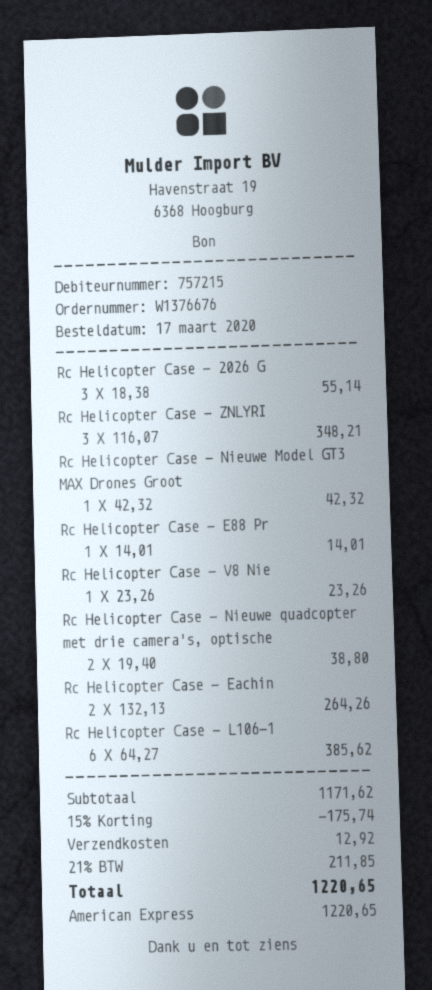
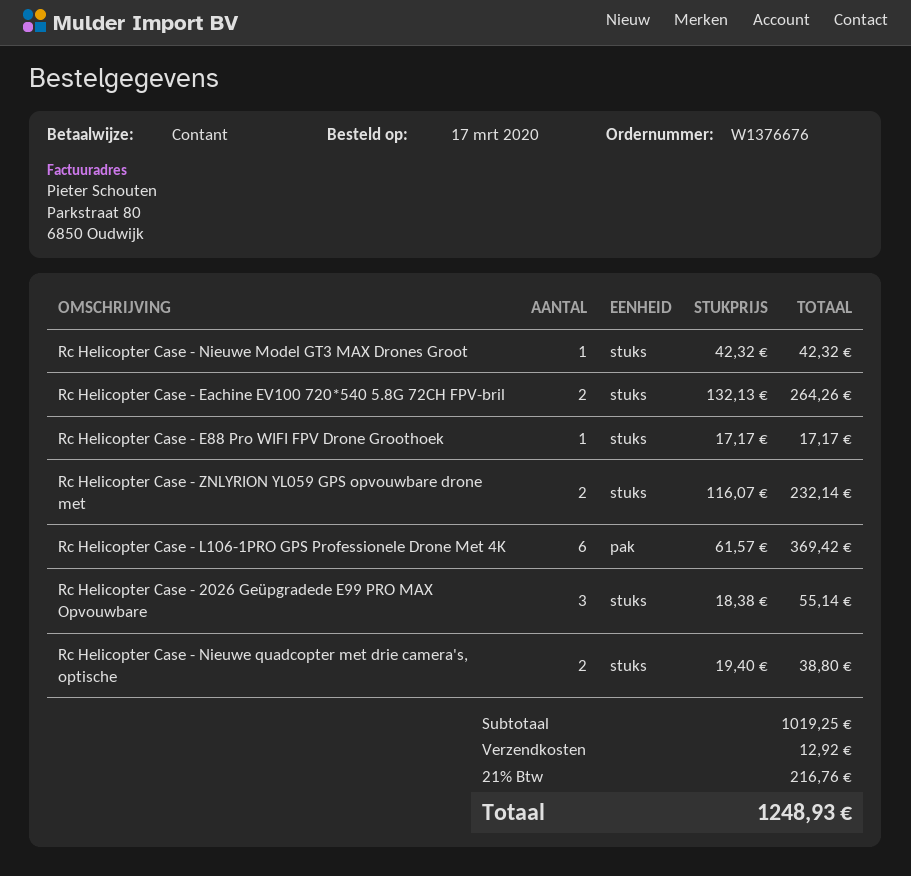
payment method: American Express -> cash
Rc Helicopter Case - ZNLYRI: 3 x 116.07 = 348.21 -> 2 x 116.07 = 232.14
Rc Helicopter Case - E88 Pr: 1 x 14.01 = 14.01 -> 1 x 17.17 = 17.17
Rc Helicopter Case - V8 Nie: 1 x 23.26 = 23.26 -> none
Rc Helicopter Case - L106-1: 6 x 64.27 = 385.62 -> 6 x 61.57 = 369.42
subtotal: 1171.62 -> 1019.25
discount: 15% = 175.74 -> none
tax: 21% = 211.85 -> 21% = 216.76
total: 1220.65 -> 1248.93

